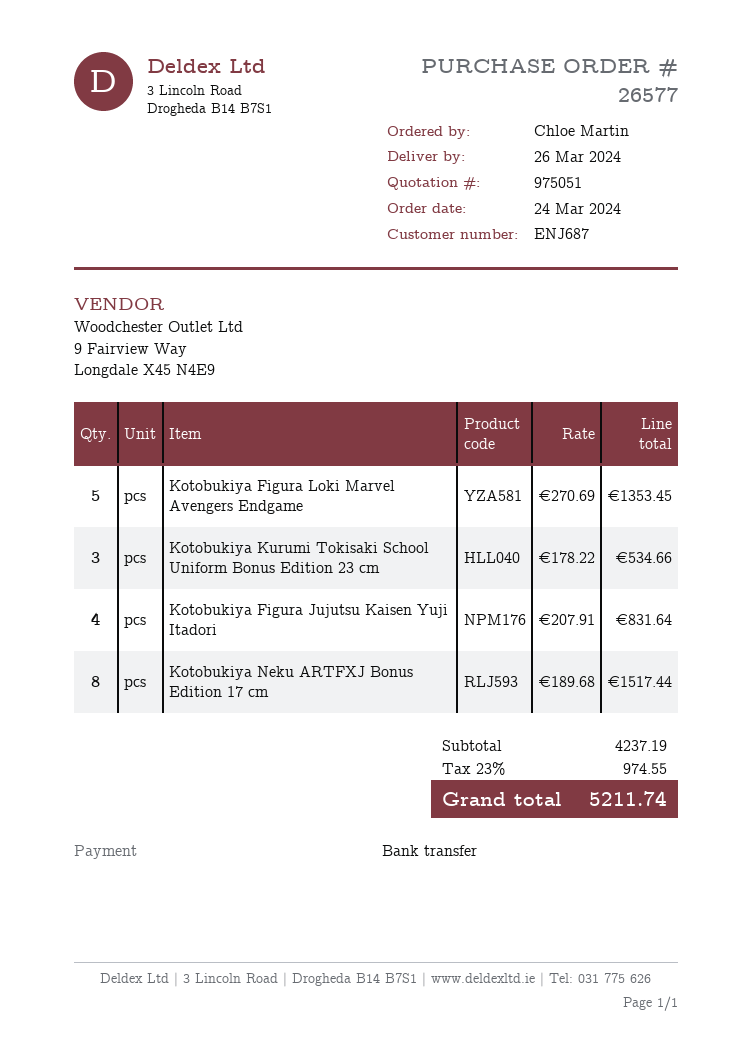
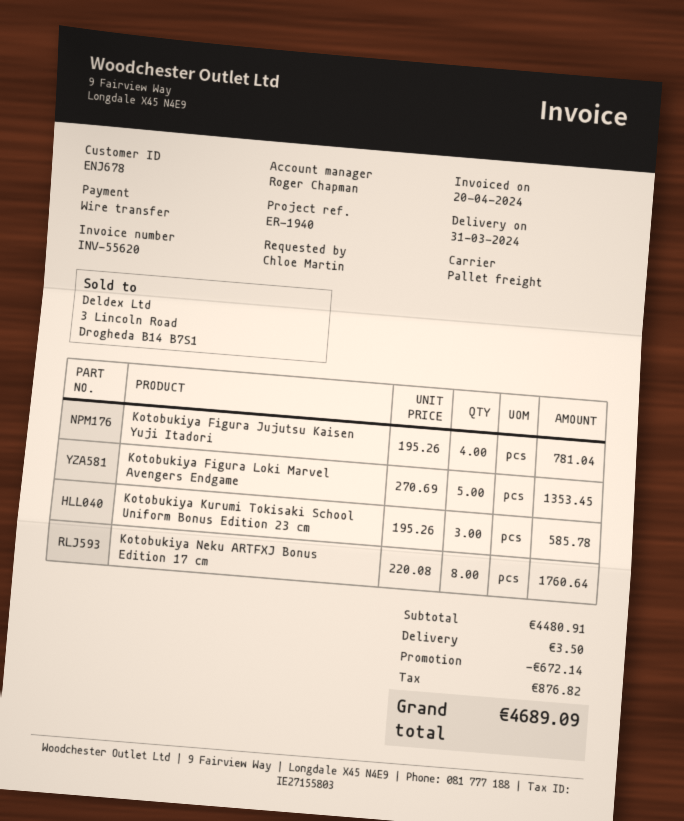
delivery date: 2024-03-26 -> 2024-03-31
customer number: ENJ687 -> ENJ678
Kotobukiya Kurumi Tokisaki School Uniform Bonus Edition 23 cm: 3 x 178.22 = 534.66 -> 3 x 195.26 = 585.78
Kotobukiya Figura Jujutsu Kaisen Yuji Itadori: 4 x 207.91 = 831.64 -> 4 x 195.26 = 781.04
Kotobukiya Neku ARTFXJ Bonus Edition 17 cm: 8 x 189.68 = 1517.44 -> 8 x 220.08 = 1760.64
subtotal: 4237.19 -> 4480.91
discount: none -> 672.14
shipping: none -> 3.50
tax: 974.55 -> 876.82
total: 5211.74 -> 4689.09

